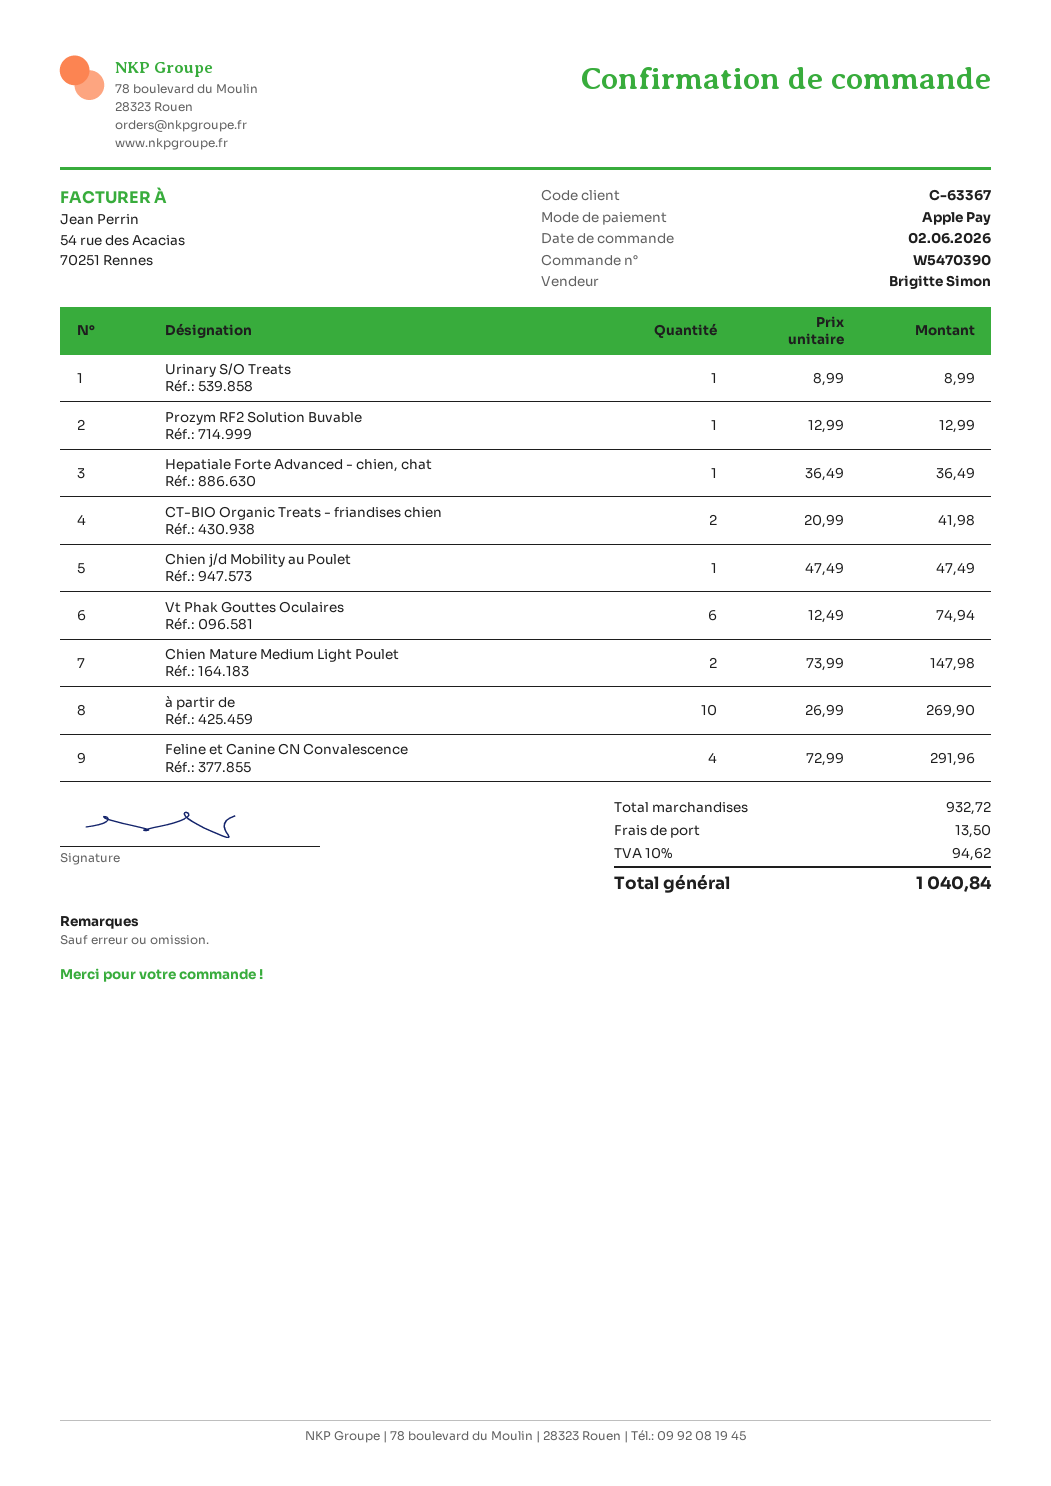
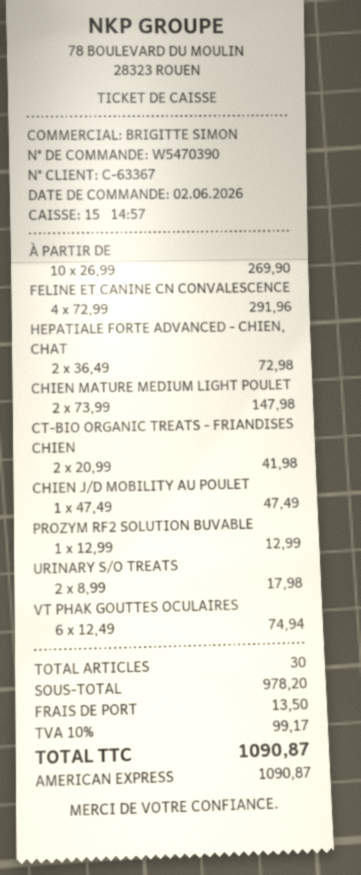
payment method: Apple Pay -> American Express
Urinary S/O Treats: 1 x 8.99 = 8.99 -> 2 x 8.99 = 17.98
Hepatiale Forte Advanced - chien, chat: 1 x 36.49 = 36.49 -> 2 x 36.49 = 72.98
subtotal: 932.72 -> 978.20
tax: 10% = 94.62 -> 10% = 99.17
total: 1040.84 -> 1090.87

